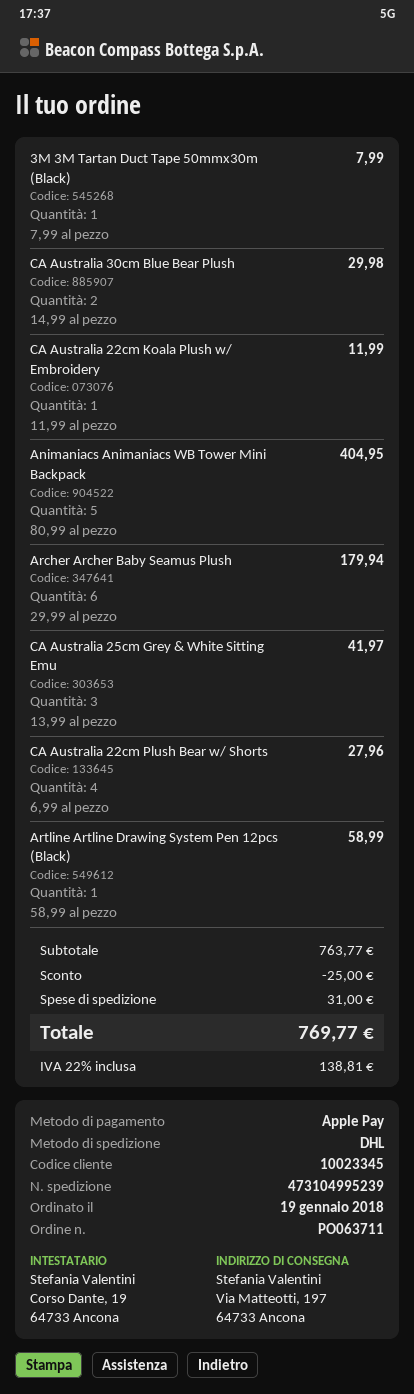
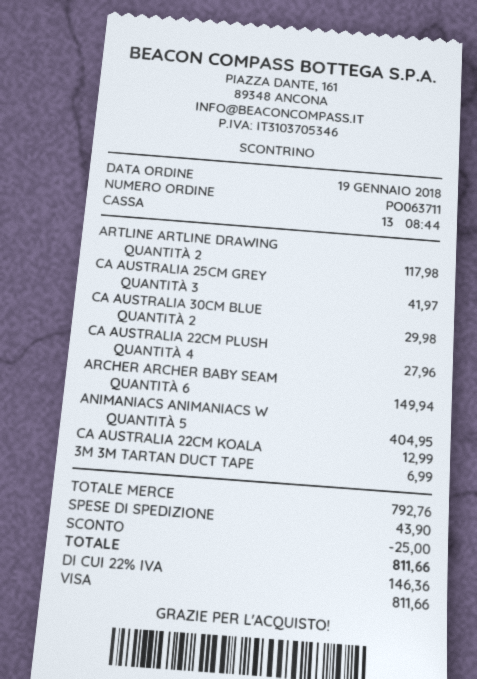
payment method: Apple Pay -> Visa
3M 3M Tartan Duct Tape 50mmx30m (Black): 1 for 7.99 -> 1 for 6.99
CA Australia 22cm Koala Plush w/ Embroidery: 1 for 11.99 -> 1 for 12.99
Archer Archer Baby Seamus Plush: 6 for 179.94 -> 6 for 149.94
Artline Artline Drawing System Pen 12pcs (Black): 1 for 58.99 -> 2 for 117.98
subtotal: 763.77 -> 792.76
shipping: 31.00 -> 43.90
tax: 22% = 138.81 -> 22% = 146.36
total: 769.77 -> 811.66

